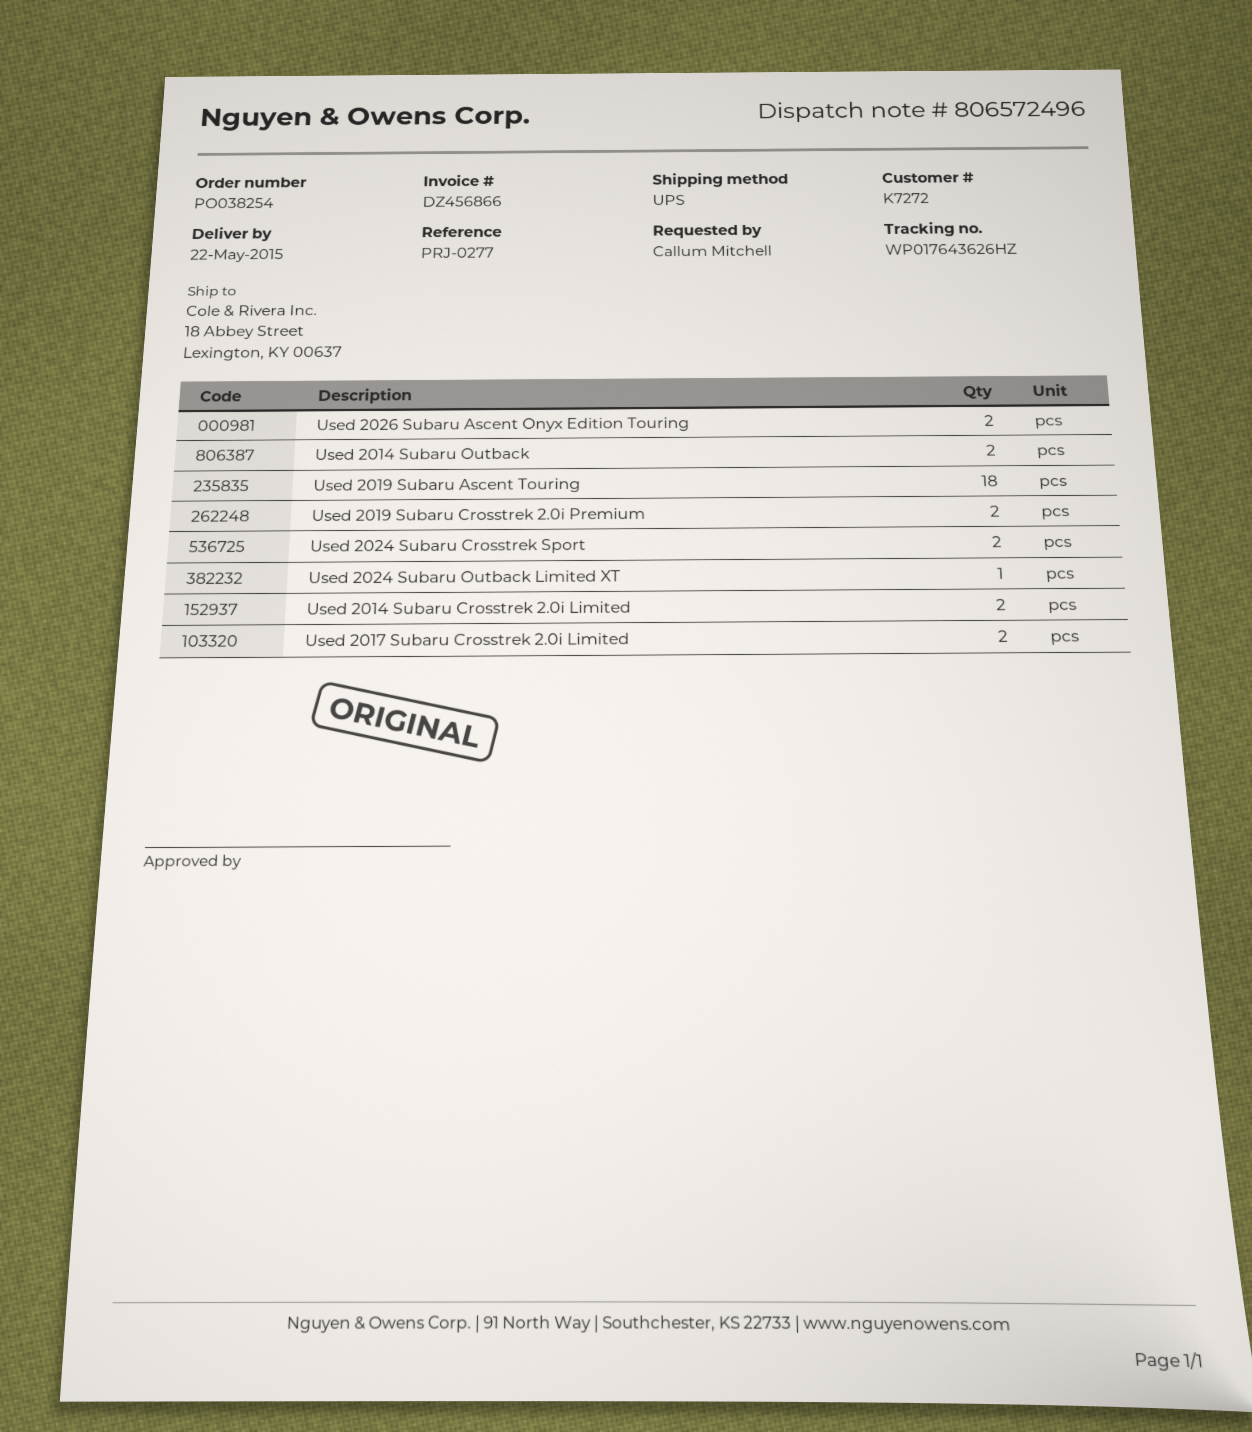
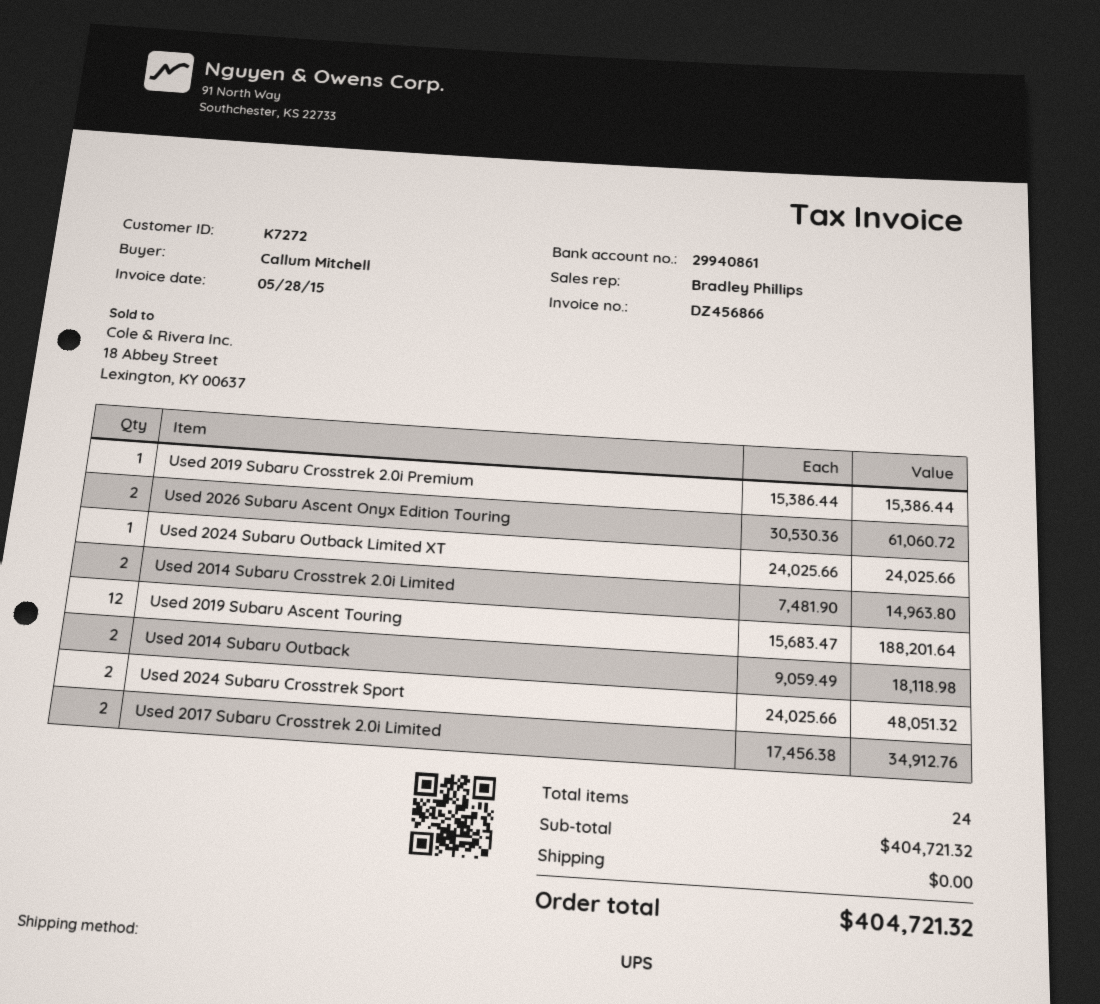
Used 2019 Subaru Ascent Touring: 18 -> 12
Used 2019 Subaru Crosstrek 2.0i Premium: 2 -> 1

